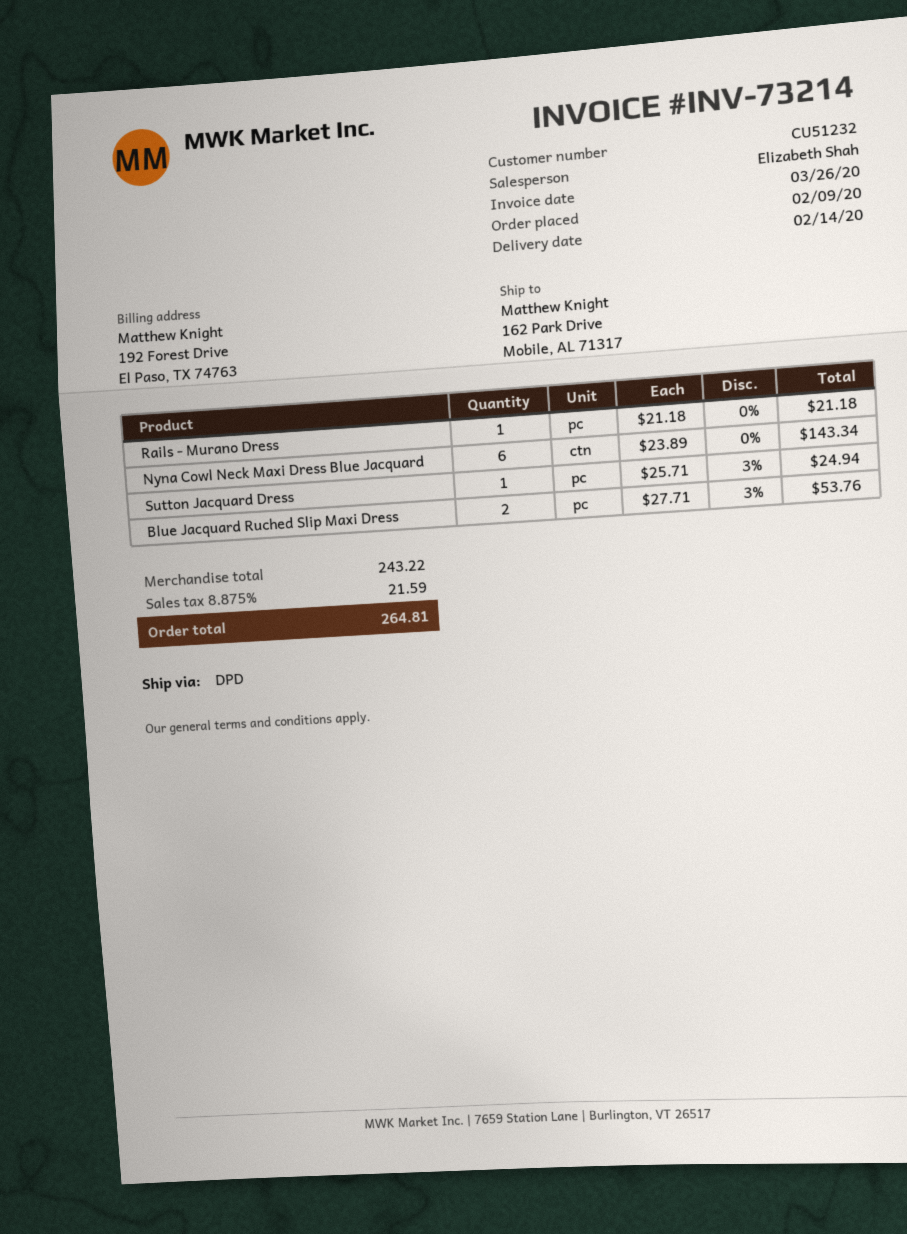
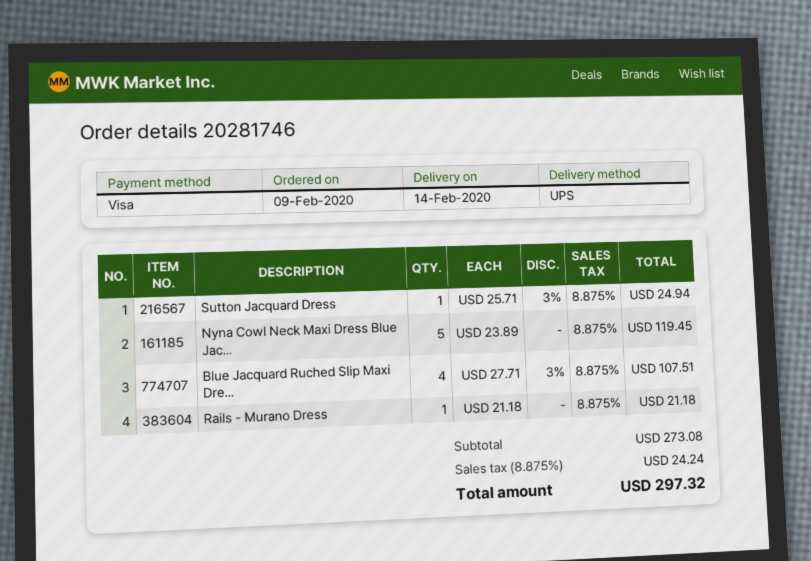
shipping method: DPD -> UPS
Nyna Cowl Neck Maxi Dress Blue Jacquard: 6 x 23.89 = 143.34 -> 5 x 23.89 = 119.45
Blue Jacquard Ruched Slip Maxi Dress: 2 x 27.71 - 3% = 53.76 -> 4 x 27.71 - 3% = 107.51
subtotal: 243.22 -> 273.08
tax: 8.875% = 21.59 -> 8.875% = 24.24
total: 264.81 -> 297.32

